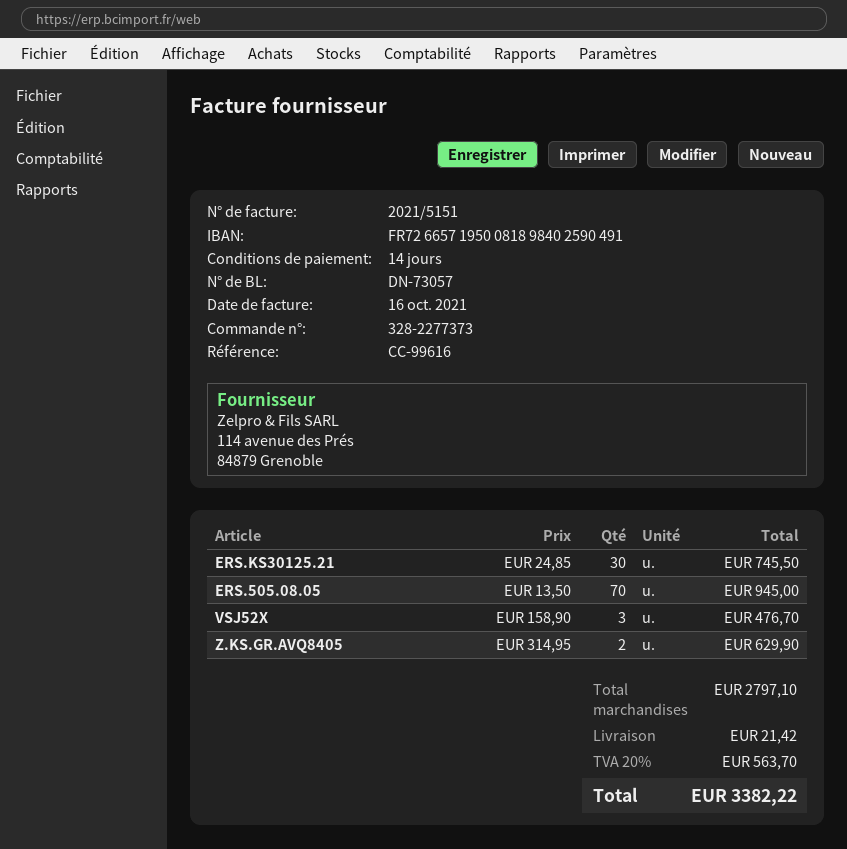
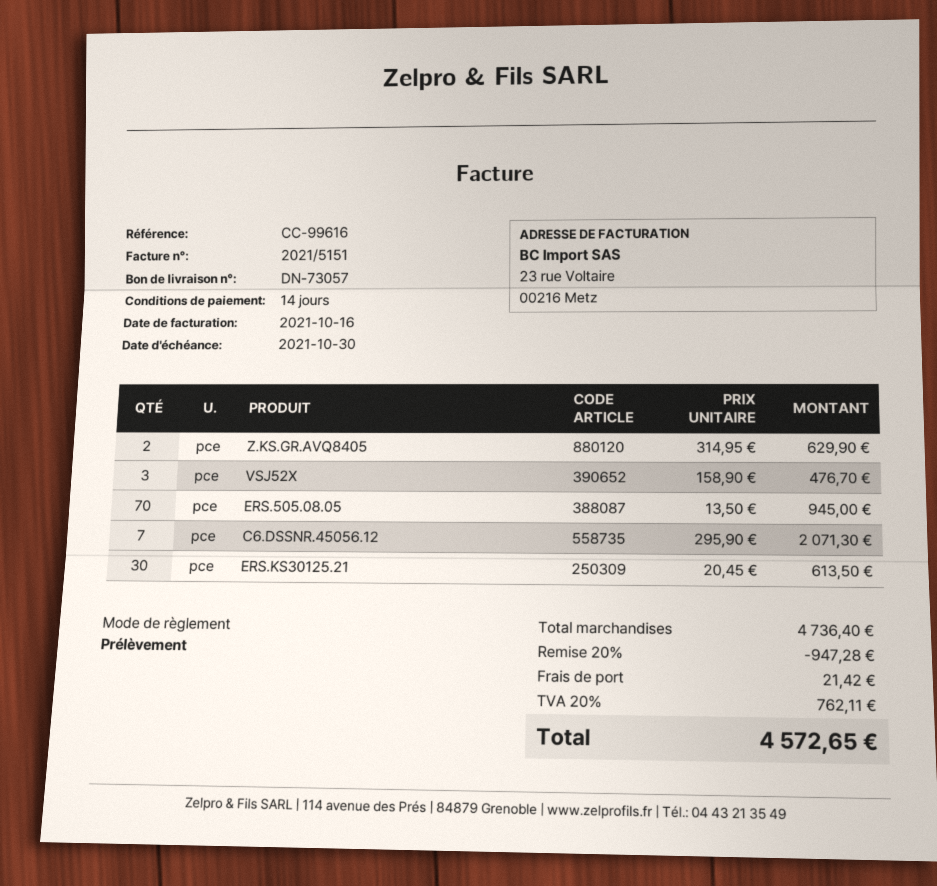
ERS.KS30125.21: 30 x 24.85 = 745.50 -> 30 x 20.45 = 613.50
C6.DSSNR.45056.12: none -> 7 x 295.90 = 2071.30
subtotal: 2797.10 -> 4736.40
discount: none -> 20% = 947.28
tax: 20% = 563.70 -> 20% = 762.11
total: 3382.22 -> 4572.65

